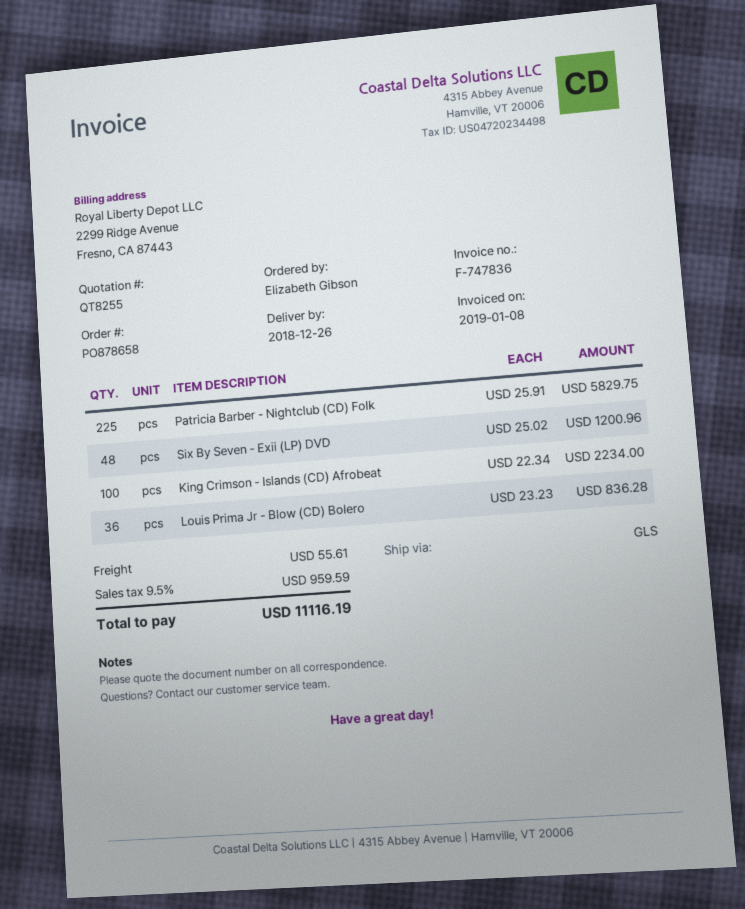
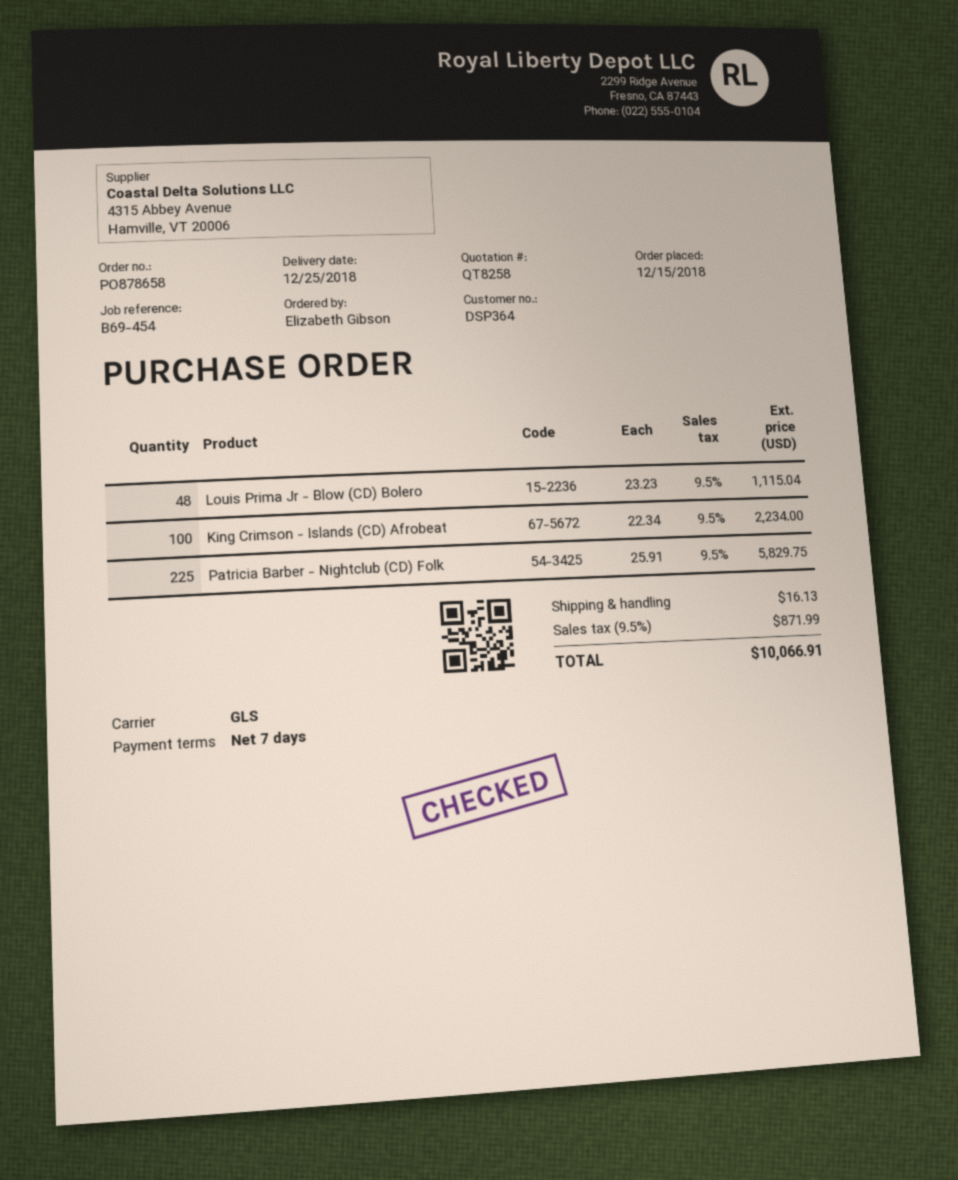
quote number: QT8255 -> QT8258
delivery date: 2018-12-26 -> 2018-12-25
Six By Seven - Exii (LP) DVD: 48 x 25.02 = 1200.96 -> none
Louis Prima Jr - Blow (CD) Bolero: 36 x 23.23 = 836.28 -> 48 x 23.23 = 1115.04
shipping: 55.61 -> 16.13
tax: 9.5% = 959.59 -> 9.5% = 871.99
total: 11116.19 -> 10066.91

